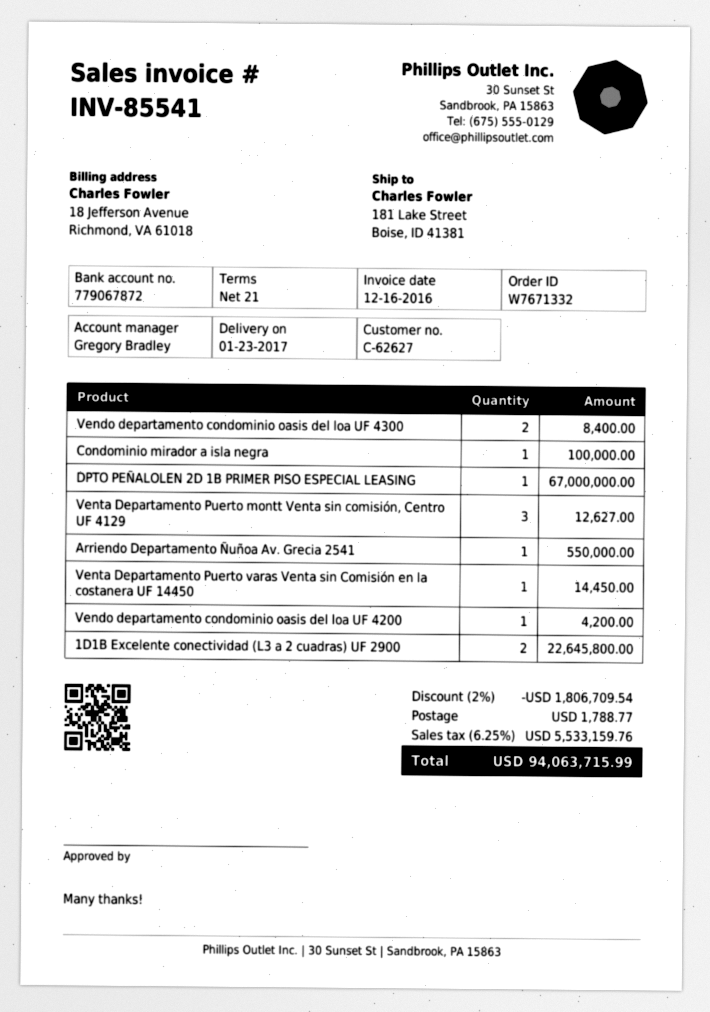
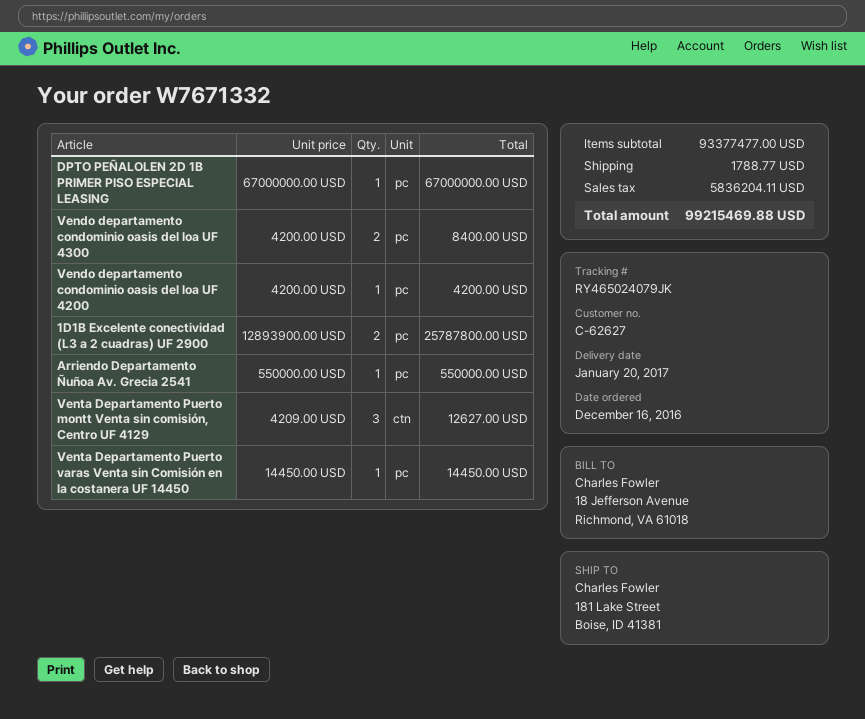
delivery date: 2017-01-23 -> 2017-01-20
Condominio mirador a isla negra: 1 for 100000.00 -> none
1D1B Excelente conectividad (L3 a 2 cuadras) UF 2900: 2 for 22645800.00 -> 2 for 25787800.00
discount: 2% = 1806709.54 -> none
tax: 5533159.76 -> 5836204.11
total: 94063715.99 -> 99215469.88

